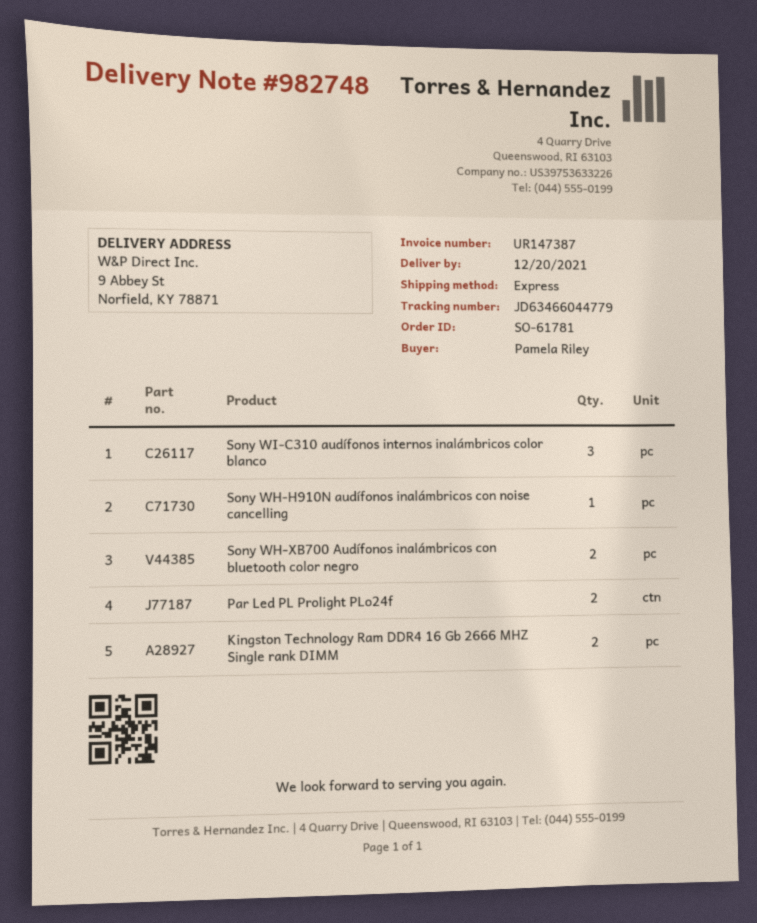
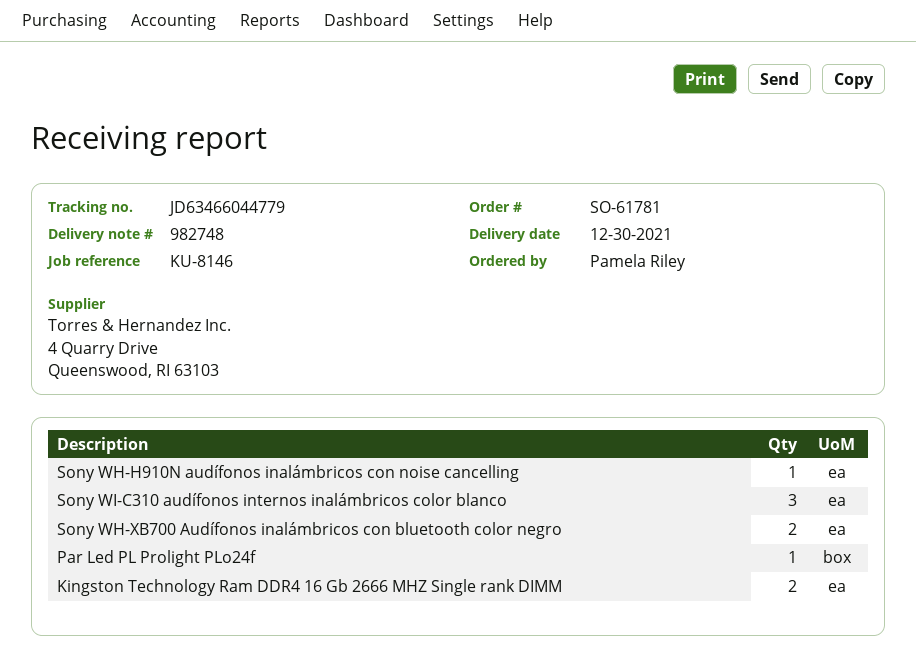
delivery date: 2021-12-20 -> 2021-12-30
Par Led PL Prolight PLo24f: 2 -> 1

